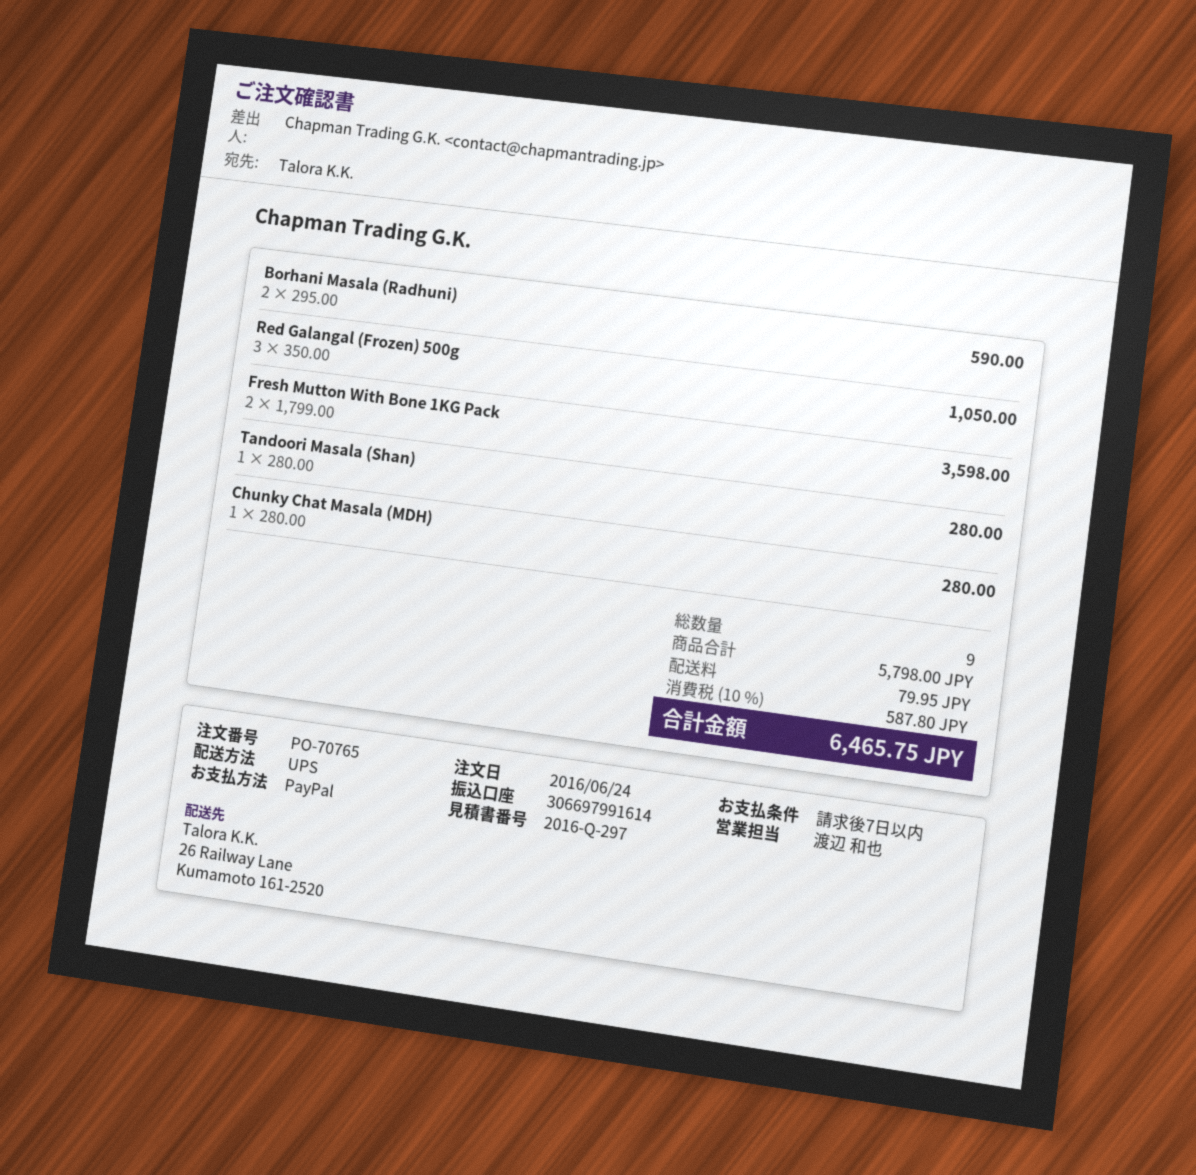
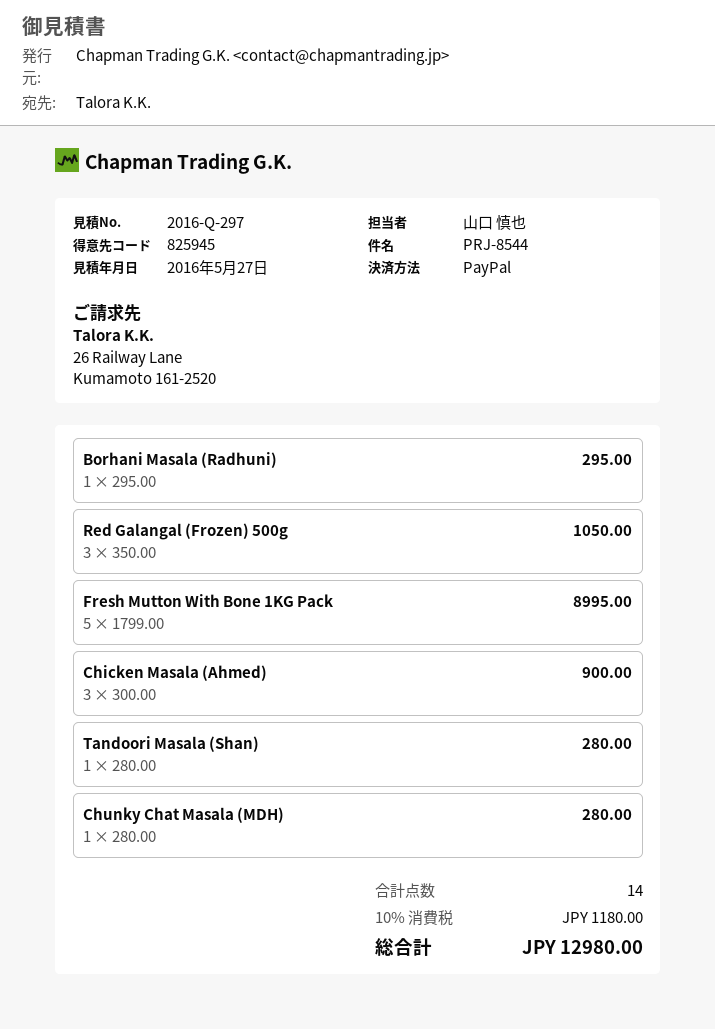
sales rep: 渡辺 和也 -> 山口 慎也
Borhani Masala (Radhuni): 2 x 295.00 = 590.00 -> 1 x 295.00 = 295.00
Fresh Mutton With Bone 1KG Pack: 2 x 1799.00 = 3598.00 -> 5 x 1799.00 = 8995.00
Chicken Masala (Ahmed): none -> 3 x 300.00 = 900.00
total quantity: 9 -> 14
shipping: 79.95 -> none
tax: 10% = 587.80 -> 10% = 1180.00
total: 6465.75 -> 12980.00

